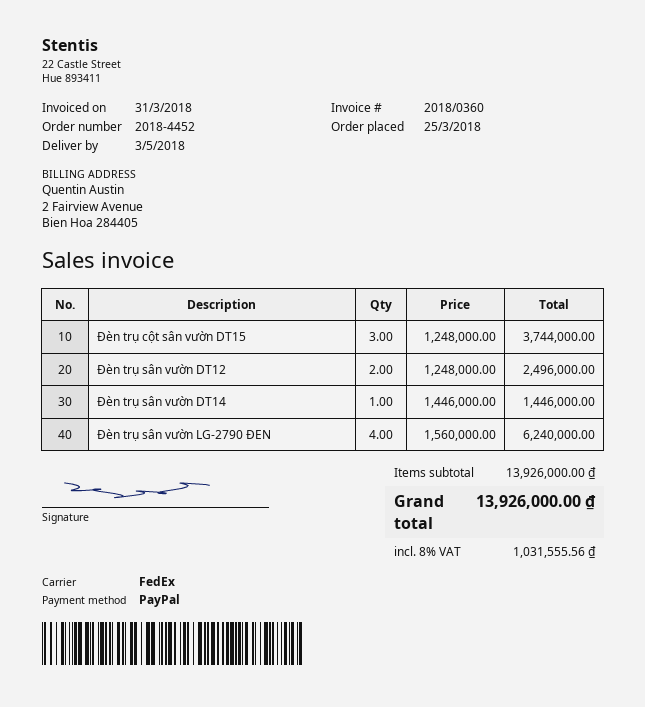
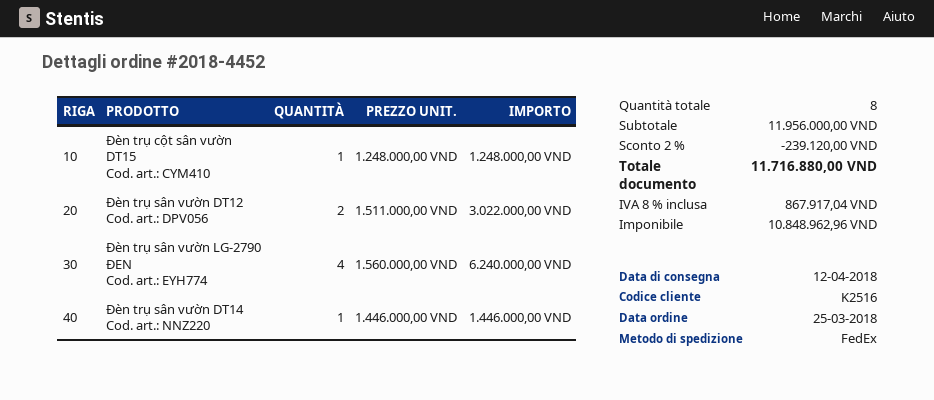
delivery date: 2018-05-03 -> 2018-04-12
Đèn trụ cột sân vườn DT15: 3 x 1248000.00 = 3744000.00 -> 1 x 1248000.00 = 1248000.00
Đèn trụ sân vườn DT12: 2 x 1248000.00 = 2496000.00 -> 2 x 1511000.00 = 3022000.00
subtotal: 13926000.00 -> 11956000.00
discount: none -> 2% = 239120.00
tax: 8% = 1031555.56 -> 8% = 867917.04
total: 13926000.00 -> 11716880.00

